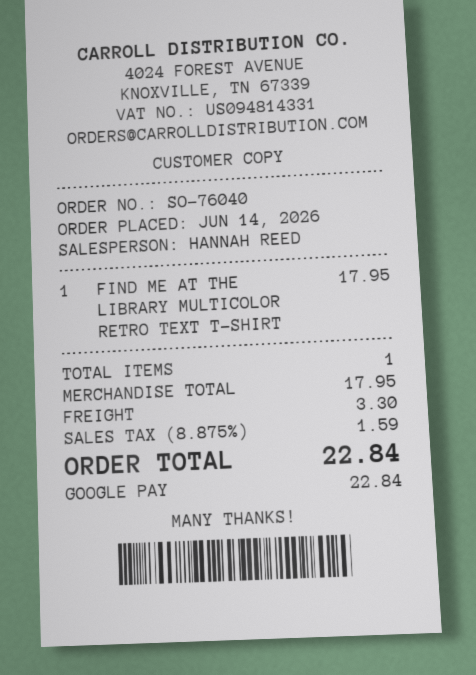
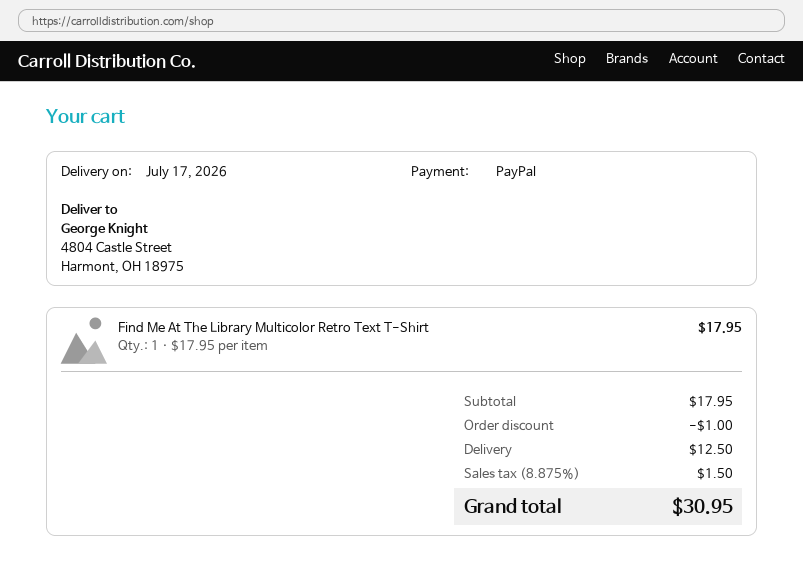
payment method: Google Pay -> PayPal
discount: none -> 1.00
shipping: 3.30 -> 12.50
tax: 8.875% = 1.59 -> 8.875% = 1.50
total: 22.84 -> 30.95

